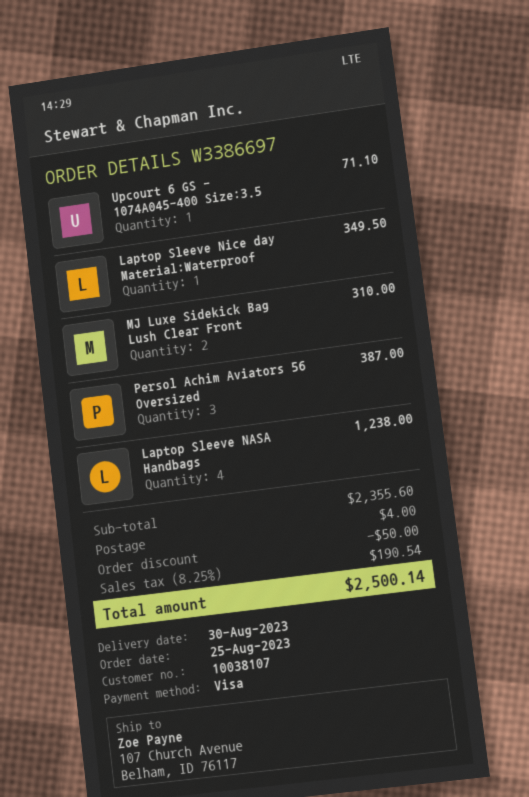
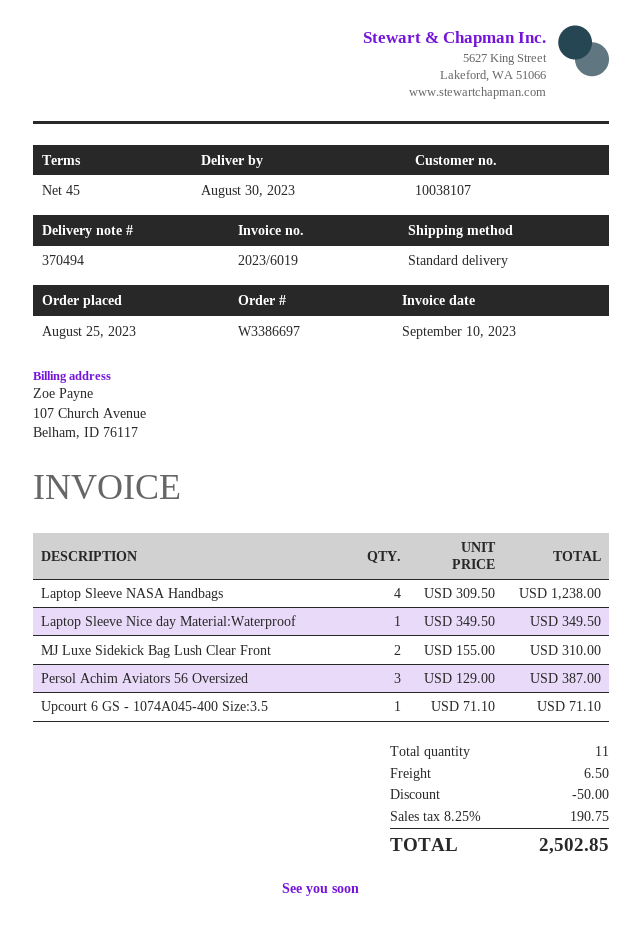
shipping: 4.00 -> 6.50
tax: 8.25% = 190.54 -> 8.25% = 190.75
total: 2500.14 -> 2502.85

